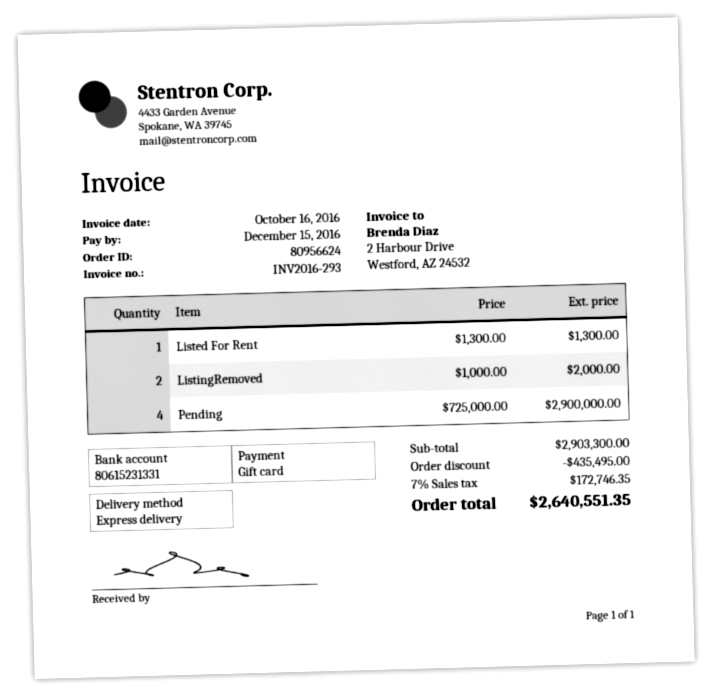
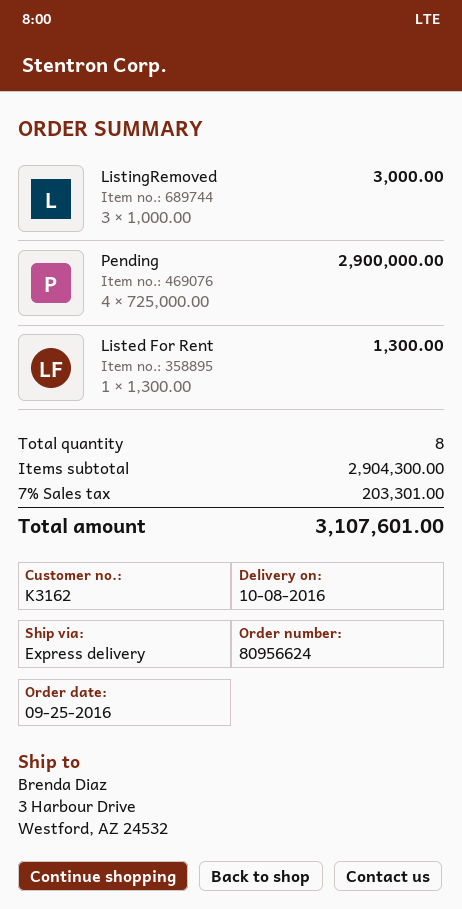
ListingRemoved: 2 x 1000.00 = 2000.00 -> 3 x 1000.00 = 3000.00
subtotal: 2903300.00 -> 2904300.00
discount: 435495.00 -> none
tax: 7% = 172746.35 -> 7% = 203301.00
total: 2640551.35 -> 3107601.00

